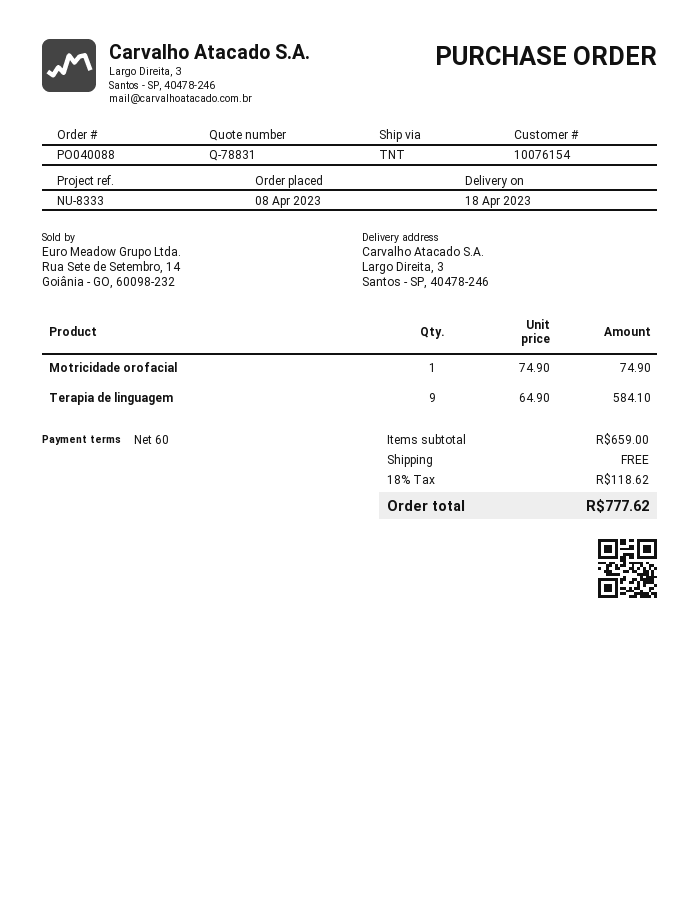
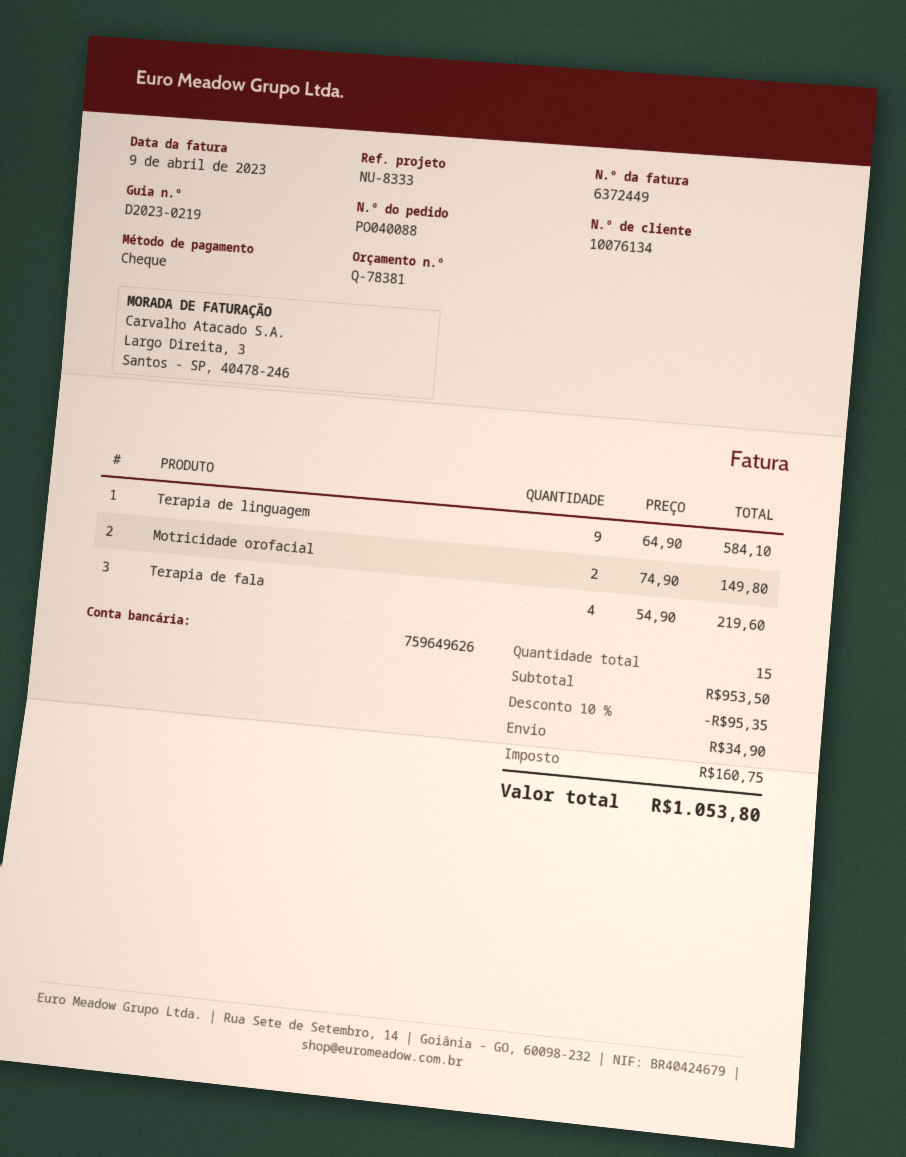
quote number: Q-78831 -> Q-78381
customer number: 10076154 -> 10076134
Motricidade orofacial: 1 x 74.90 = 74.90 -> 2 x 74.90 = 149.80
Terapia de fala: none -> 4 x 54.90 = 219.60
subtotal: 659.00 -> 953.50
discount: none -> 10% = 95.35
shipping: 0.00 -> 34.90
tax: 118.62 -> 160.75
total: 777.62 -> 1053.80

